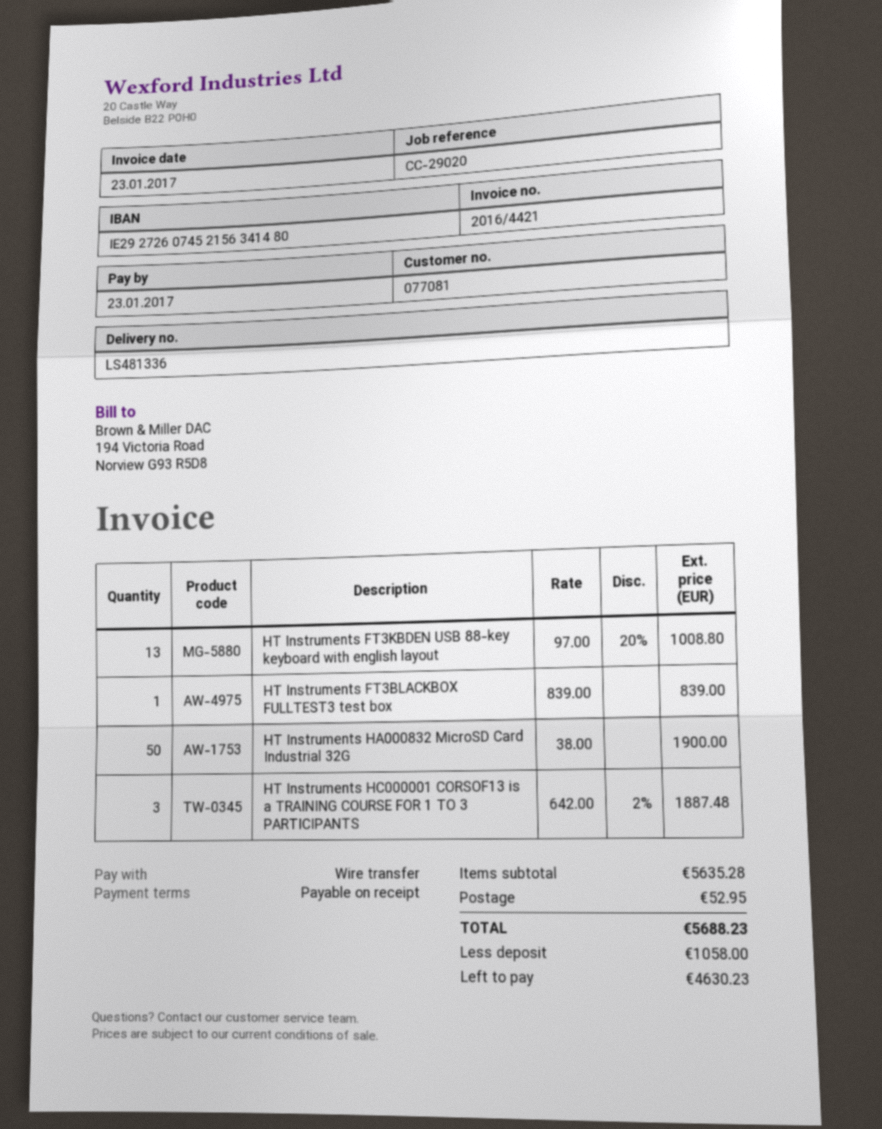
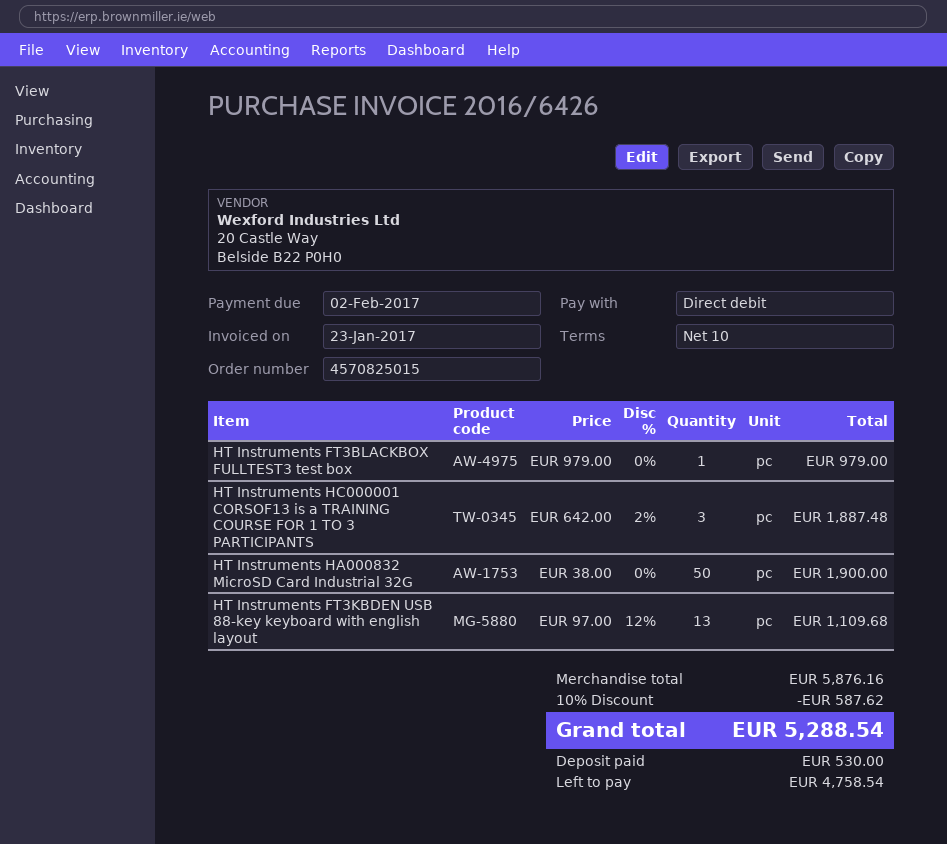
invoice number: 2016/4421 -> 2016/6426
payment terms: on receipt -> 10 days
due date: 2017-01-23 -> 2017-02-02
payment method: bank transfer -> direct debit
HT Instruments FT3KBDEN USB 88-key keyboard with english layout: 13 x 97.00 - 20% = 1008.80 -> 13 x 97.00 - 12% = 1109.68
HT Instruments FT3BLACKBOX FULLTEST3 test box: 1 x 839.00 = 839.00 -> 1 x 979.00 = 979.00
subtotal: 5635.28 -> 5876.16
discount: none -> 10% = 587.62
shipping: 52.95 -> none
total: 5688.23 -> 5288.54
deposit: 1058.00 -> 530.00
balance: 4630.23 -> 4758.54

